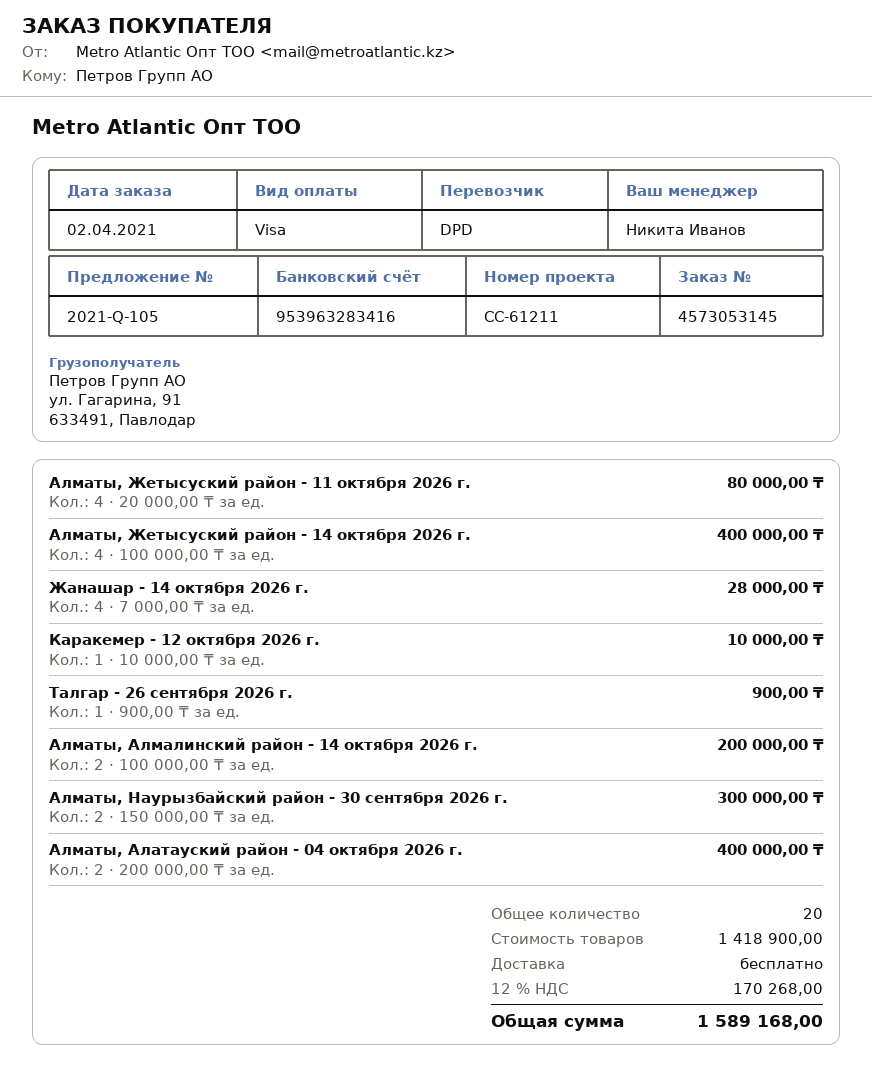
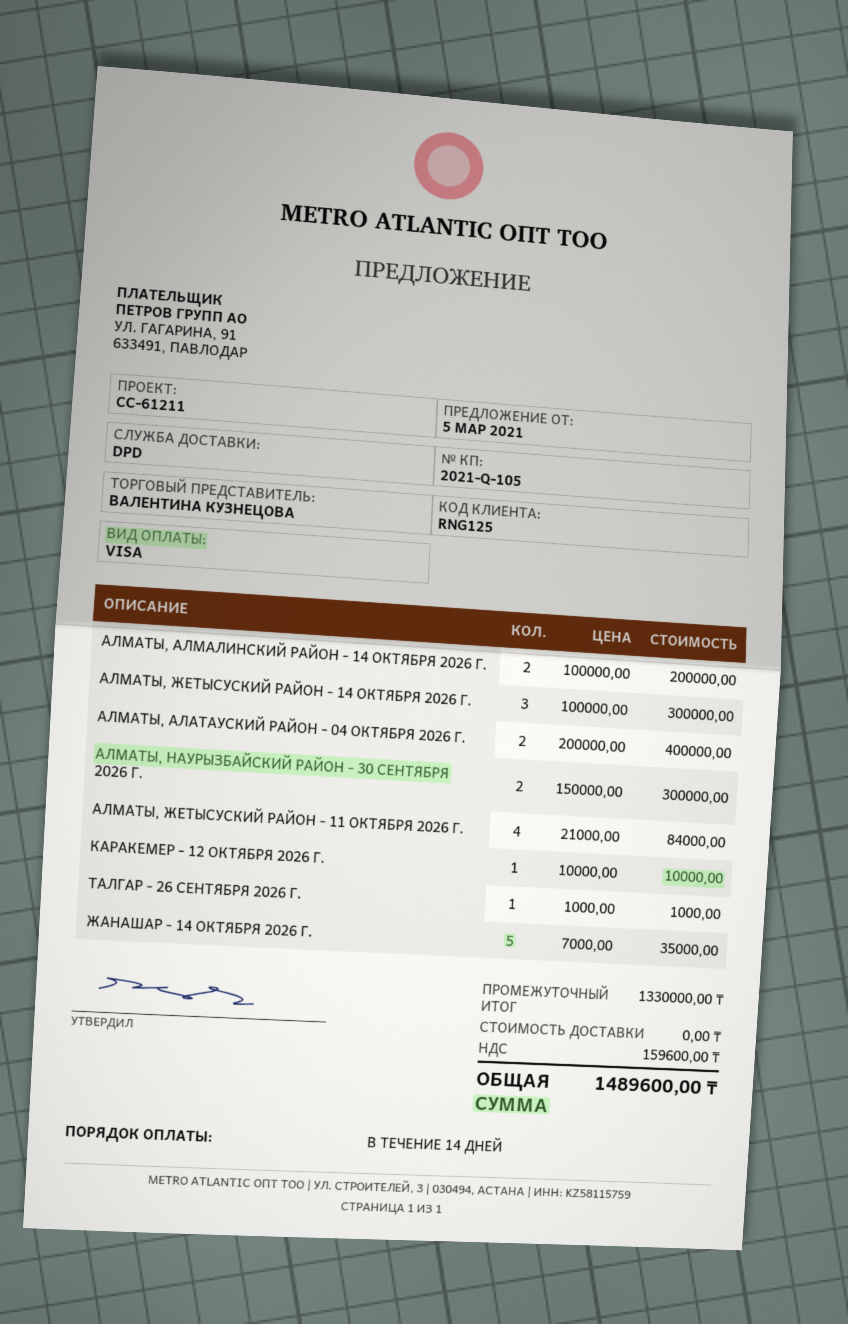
sales rep: Никита Иванов -> ВАЛЕНТИНА КУЗНЕЦОВА
Алматы, Жетысуский район - 11 октября 2026 г.: 4 x 20000.00 = 80000.00 -> 4 x 21000.00 = 84000.00
Алматы, Жетысуский район - 14 октября 2026 г.: 4 x 100000.00 = 400000.00 -> 3 x 100000.00 = 300000.00
Жанашар - 14 октября 2026 г.: 4 x 7000.00 = 28000.00 -> 5 x 7000.00 = 35000.00
Талгар - 26 сентября 2026 г.: 1 x 900.00 = 900.00 -> 1 x 1000.00 = 1000.00
subtotal: 1418900.00 -> 1330000.00
tax: 170268.00 -> 159600.00
total: 1589168.00 -> 1489600.00

